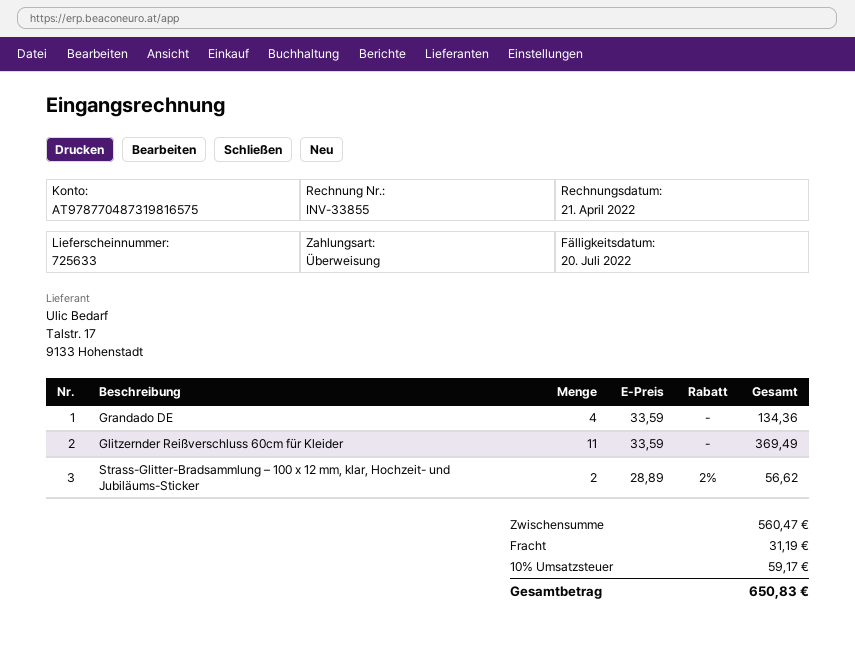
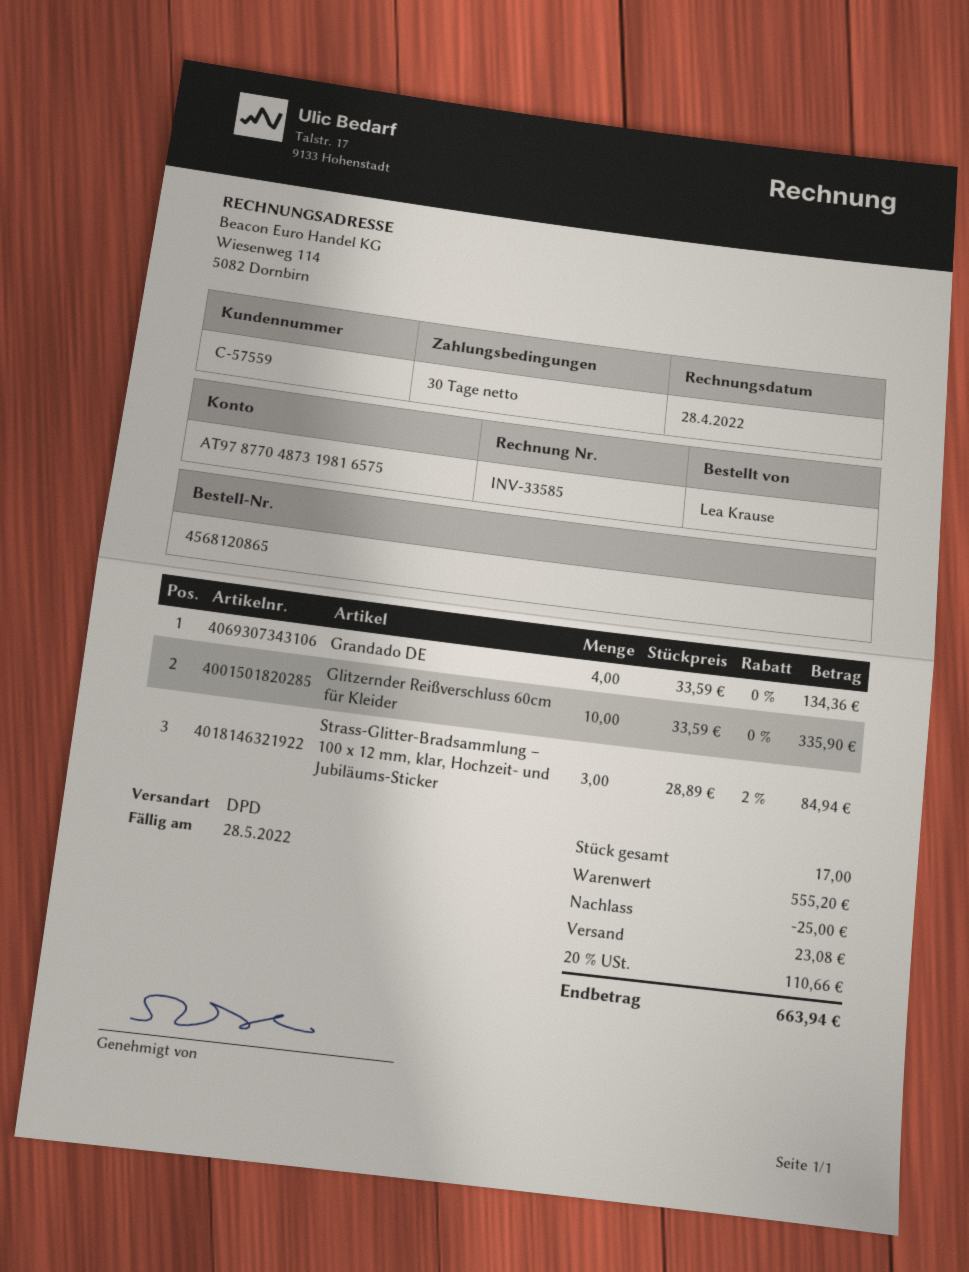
invoice number: INV-33855 -> INV-33585
invoice date: 2022-04-21 -> 2022-04-28
due date: 2022-07-20 -> 2022-05-28
Glitzernder Reißverschluss 60cm für Kleider: 11 x 33.59 = 369.49 -> 10 x 33.59 = 335.90
Strass‑Glitter-Bradsammlung – 100 x 12 mm, klar, Hochzeit‑ und Jubiläums‑Sticker: 2 x 28.89 - 2% = 56.62 -> 3 x 28.89 - 2% = 84.94
subtotal: 560.47 -> 555.20
discount: none -> 25.00
shipping: 31.19 -> 23.08
tax: 10% = 59.17 -> 20% = 110.66
total: 650.83 -> 663.94

